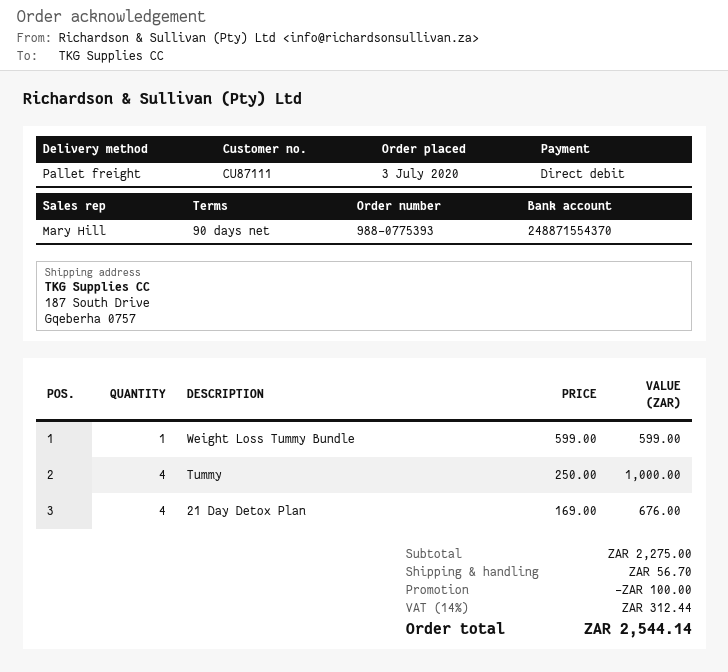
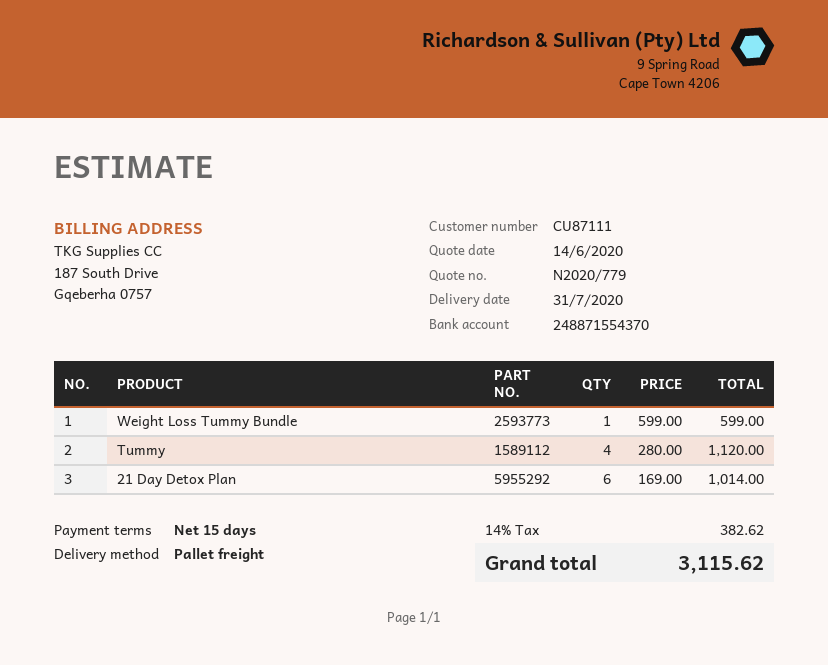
payment terms: 90 days -> 15 days
Tummy: 4 x 250.00 = 1000.00 -> 4 x 280.00 = 1120.00
21 Day Detox Plan: 4 x 169.00 = 676.00 -> 6 x 169.00 = 1014.00
discount: 100.00 -> none
shipping: 56.70 -> none
tax: 14% = 312.44 -> 14% = 382.62
total: 2544.14 -> 3115.62

